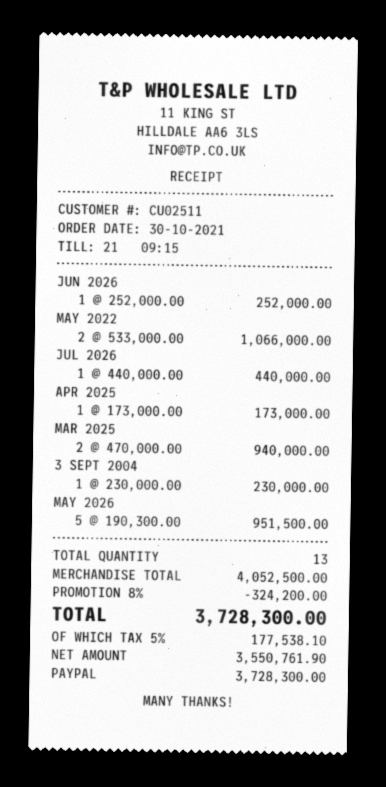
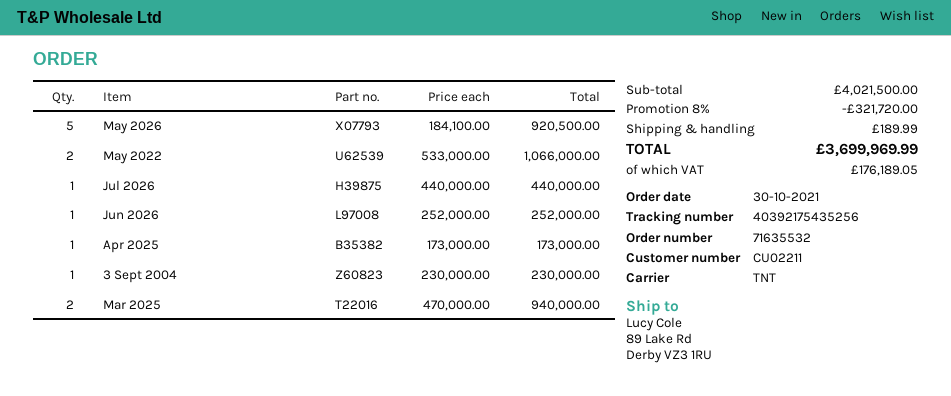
customer number: CU02511 -> CU02211
MAY 2026: 5 x 190300.00 = 951500.00 -> 5 x 184100.00 = 920500.00
subtotal: 4052500.00 -> 4021500.00
discount: 8% = 324200.00 -> 8% = 321720.00
shipping: none -> 189.99
tax: 177538.10 -> 176189.05
total: 3728300.00 -> 3699969.99

